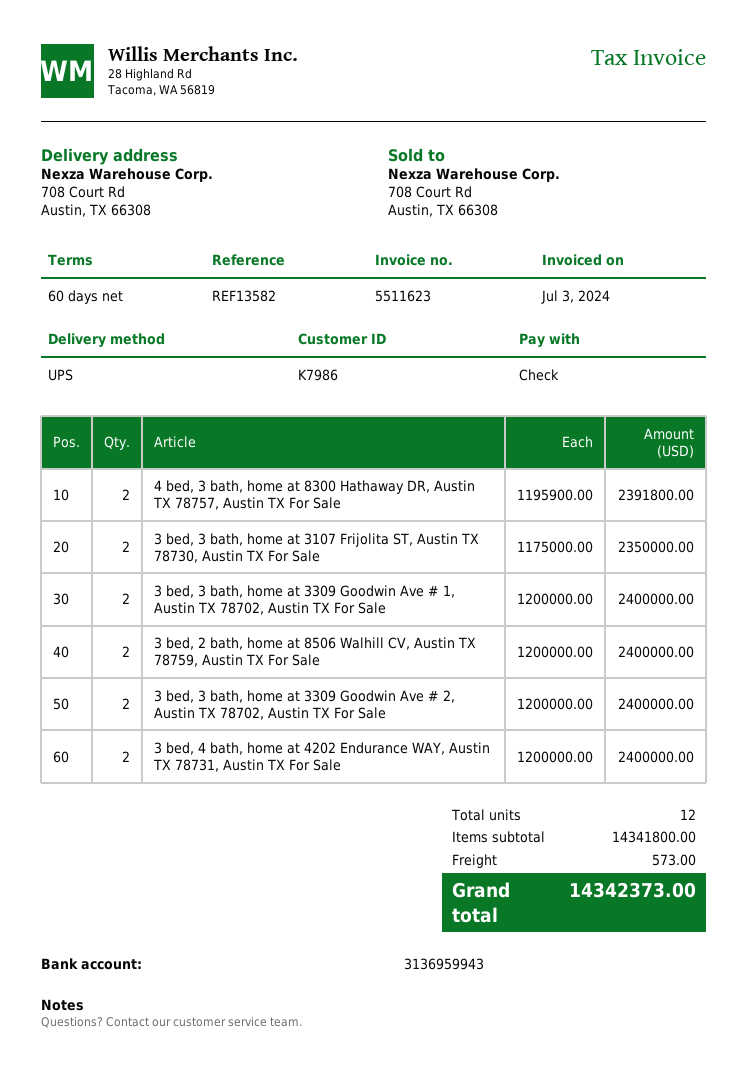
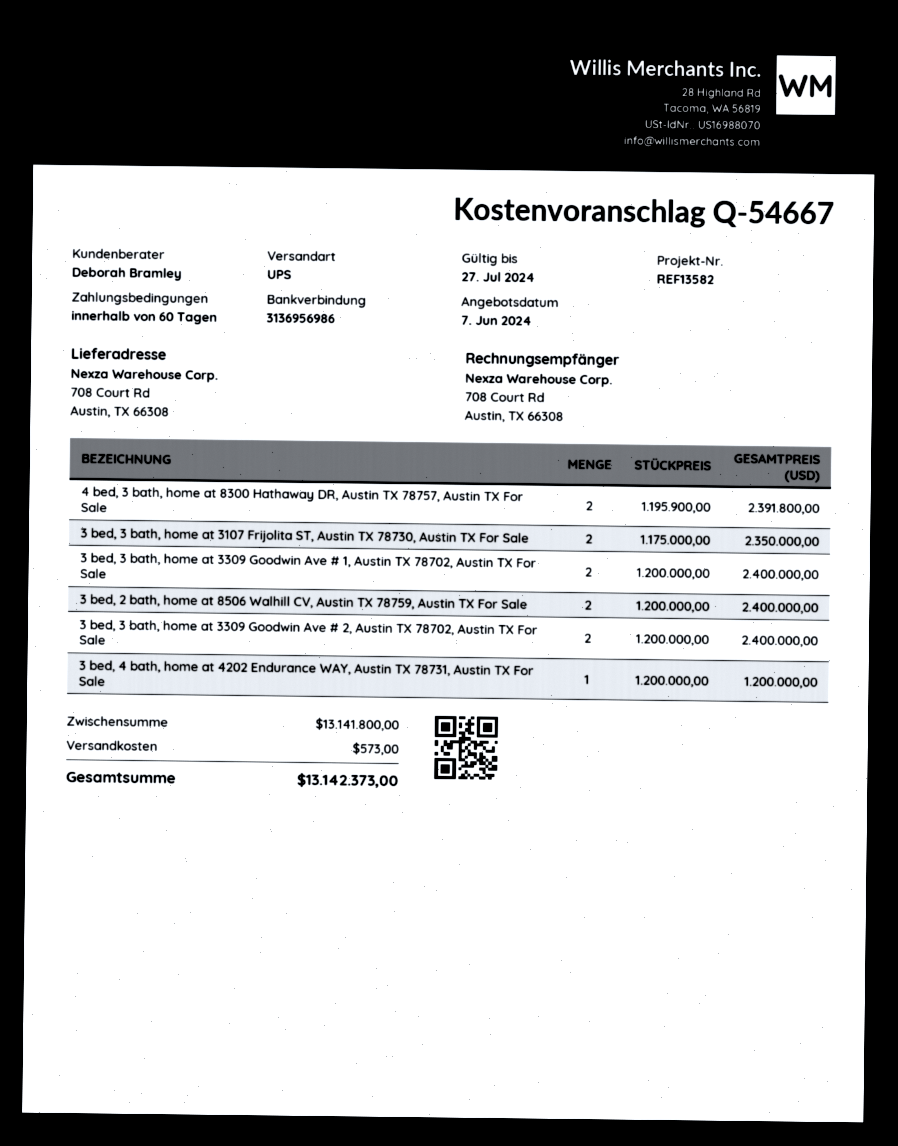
bank account: 3136959943 -> 3136956986
3 bed, 4 bath, home at 4202 Endurance WAY, Austin TX 78731, Austin TX For Sale: 2 x 1200000.00 = 2400000.00 -> 1 x 1200000.00 = 1200000.00
subtotal: 14341800.00 -> 13141800.00
total: 14342373.00 -> 13142373.00

